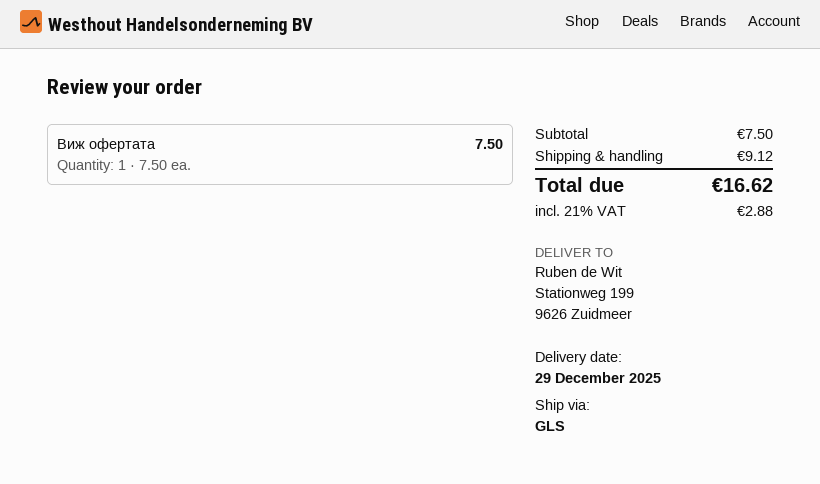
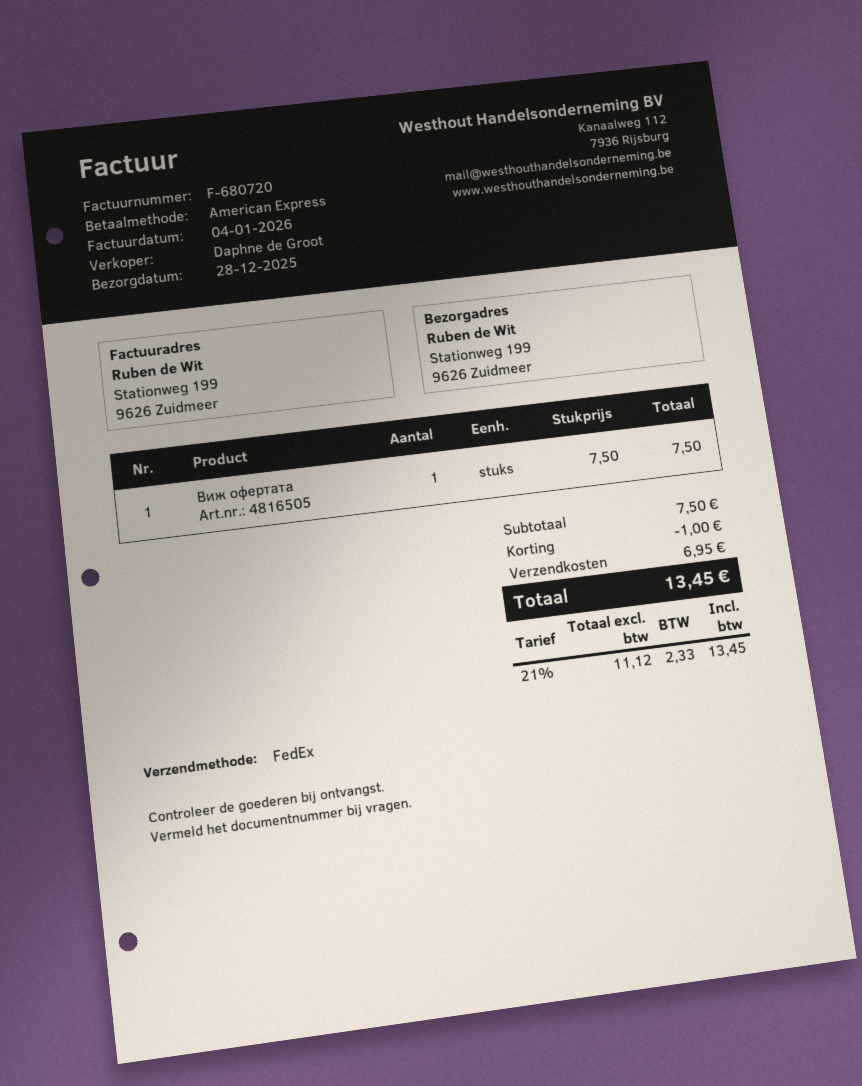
delivery date: 2025-12-29 -> 2025-12-28
shipping method: GLS -> FedEx
discount: none -> 1.00
shipping: 9.12 -> 6.95
tax: 21% = 2.88 -> 21% = 2.33
total: 16.62 -> 13.45

